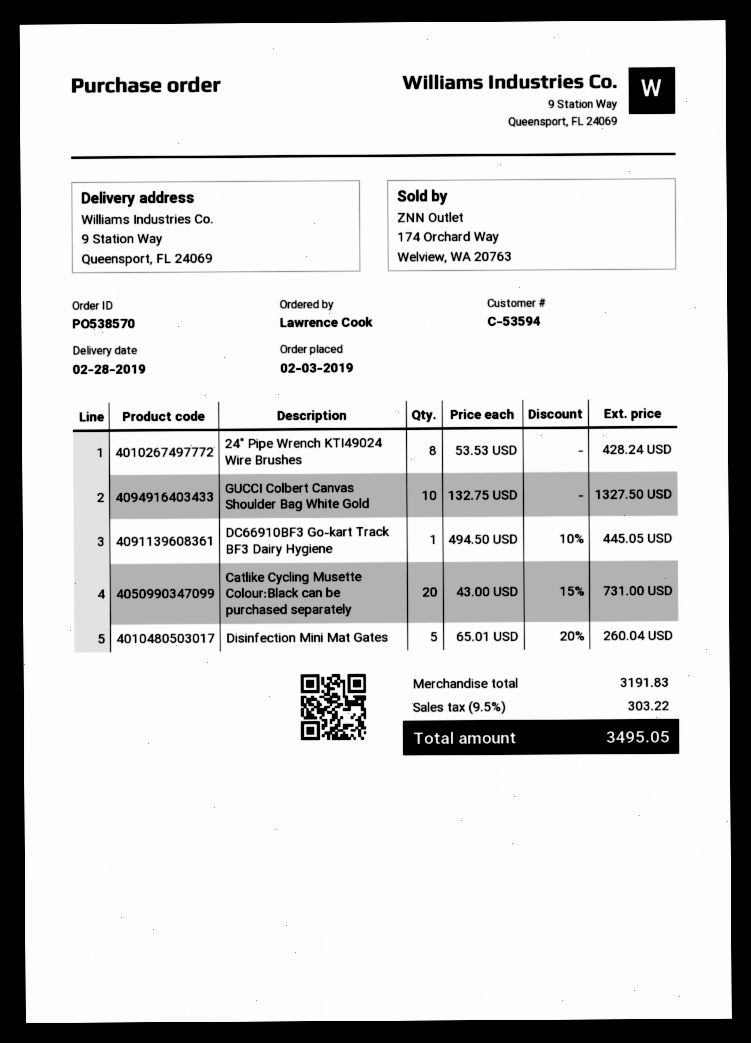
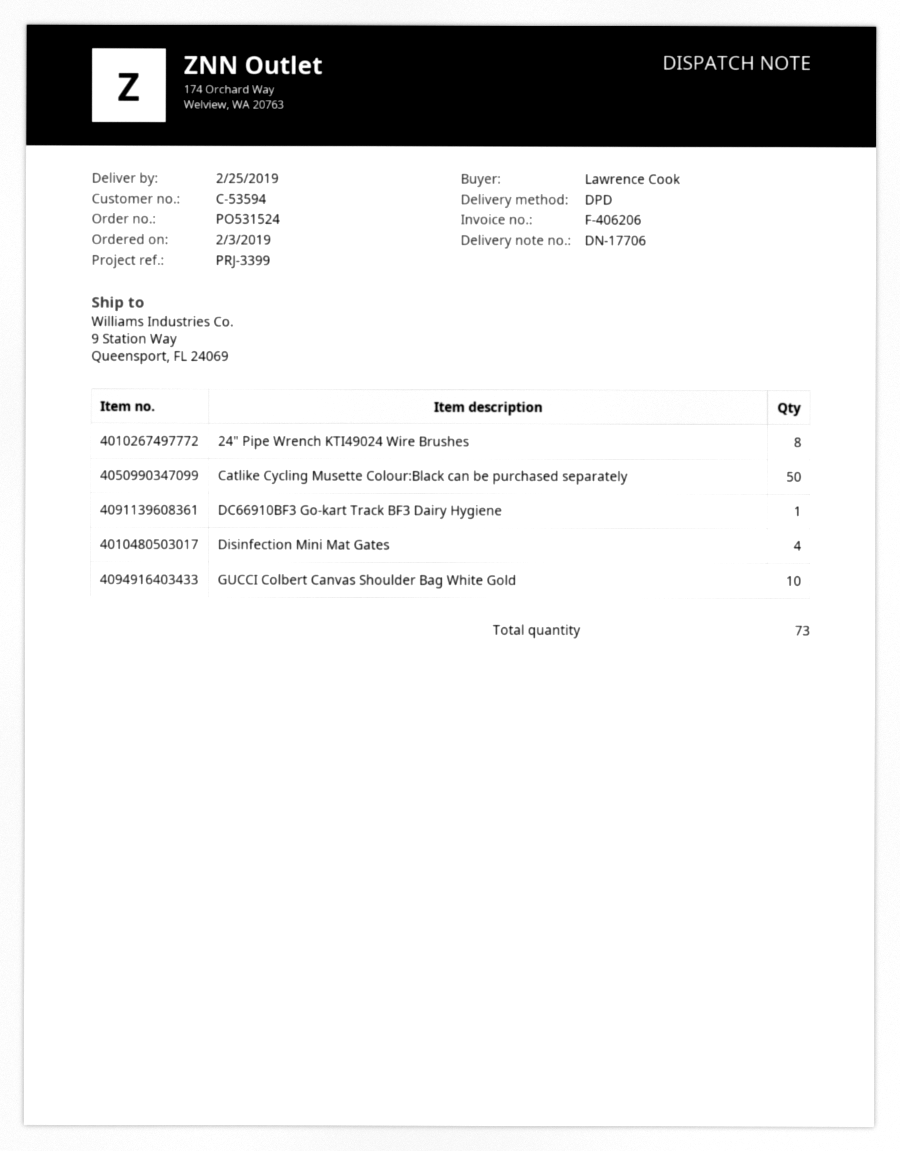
order number: PO538570 -> PO531524
delivery date: 2019-02-28 -> 2019-02-25
Catlike Cycling Musette Colour:Black can be purchased separately: 20 -> 50
Disinfection Mini Mat Gates: 5 -> 4

